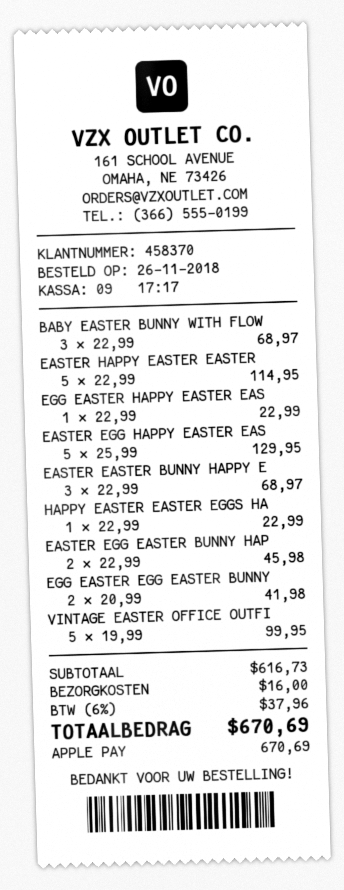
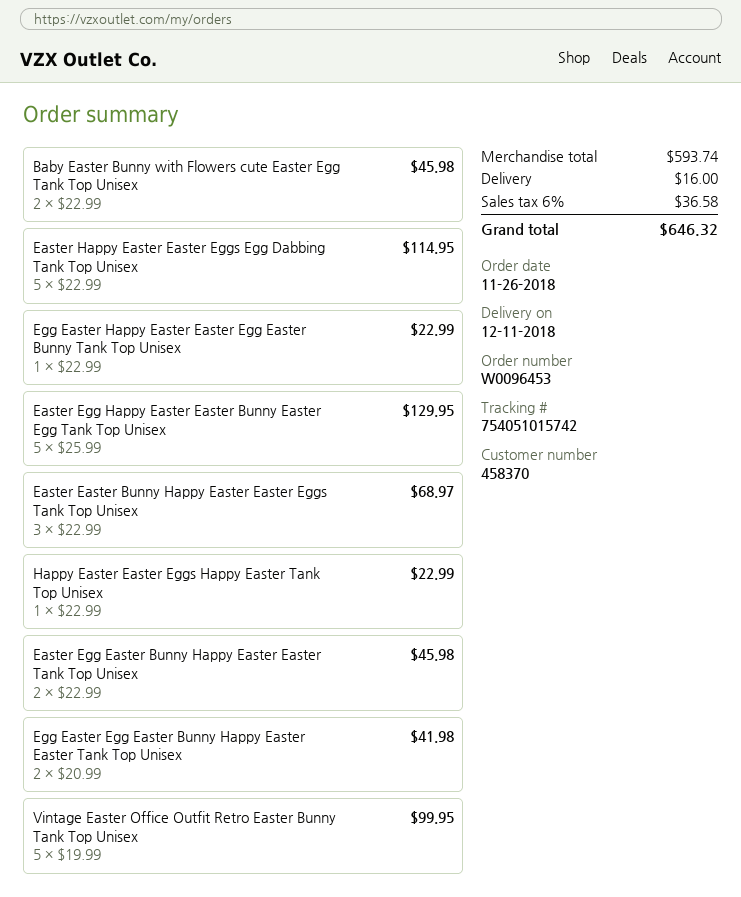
BABY EASTER BUNNY WITH FLOW: 3 x 22.99 = 68.97 -> 2 x 22.99 = 45.98
subtotal: 616.73 -> 593.74
tax: 6% = 37.96 -> 6% = 36.58
total: 670.69 -> 646.32

